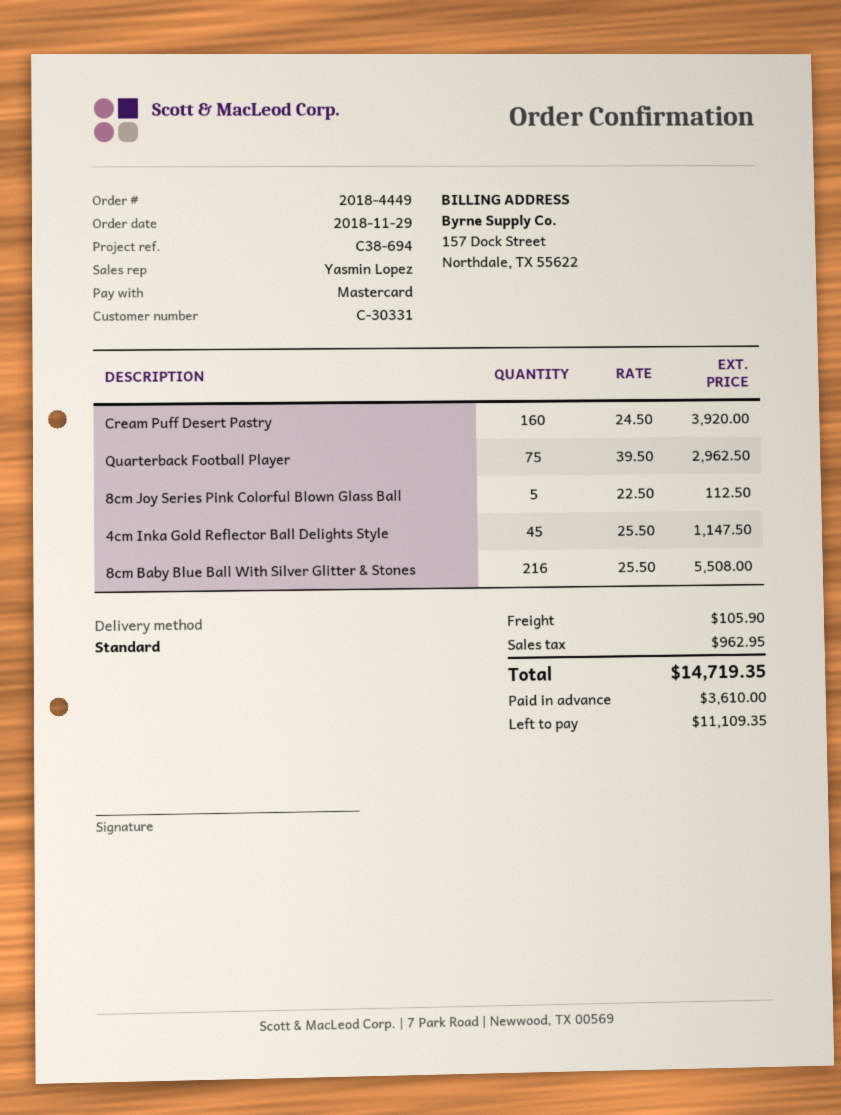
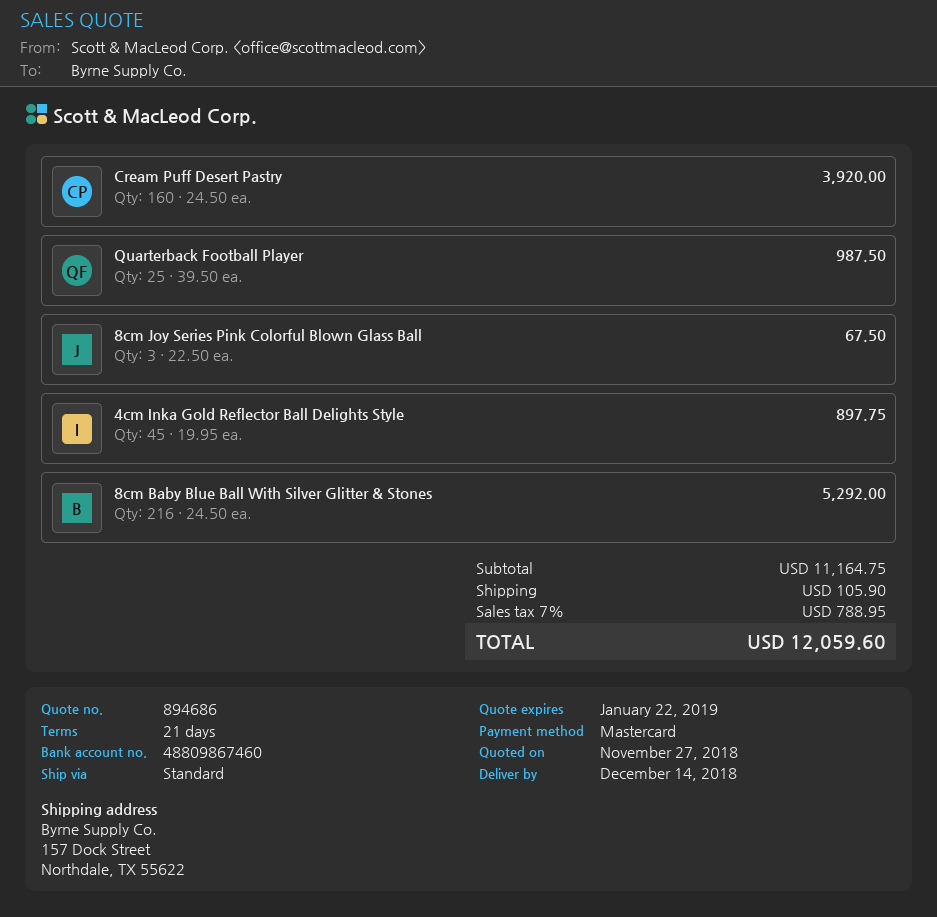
Quarterback Football Player: 75 x 39.50 = 2962.50 -> 25 x 39.50 = 987.50
8cm Joy Series Pink Colorful Blown Glass Ball: 5 x 22.50 = 112.50 -> 3 x 22.50 = 67.50
4cm Inka Gold Reflector Ball Delights Style: 45 x 25.50 = 1147.50 -> 45 x 19.95 = 897.75
8cm Baby Blue Ball With Silver Glitter & Stones: 216 x 25.50 = 5508.00 -> 216 x 24.50 = 5292.00
tax: 962.95 -> 788.95
total: 14719.35 -> 12059.60

